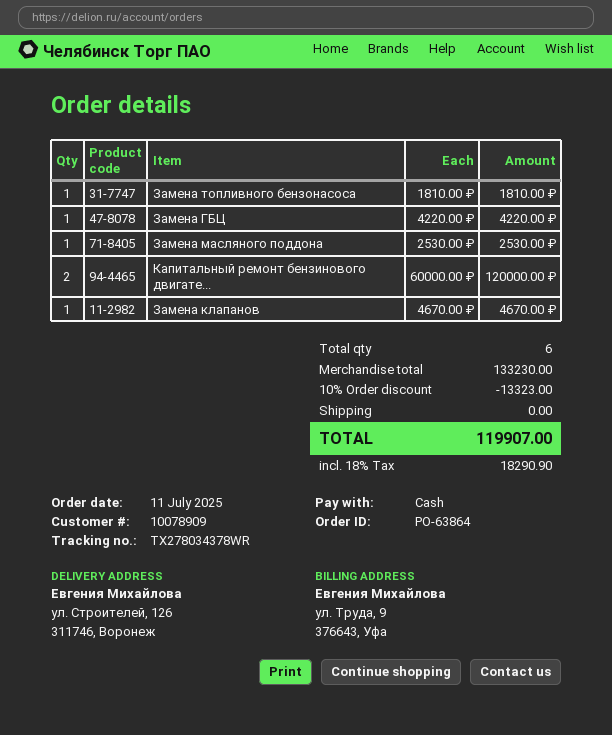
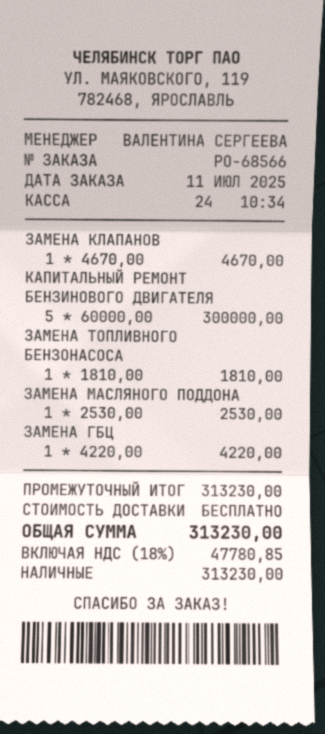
order number: PO-63864 -> PO-68566
Капитальный ремонт бензинового двигате...: 2 x 60000.00 = 120000.00 -> 5 x 60000.00 = 300000.00
subtotal: 133230.00 -> 313230.00
discount: 10% = 13323.00 -> none
tax: 18% = 18290.90 -> 18% = 47780.85
total: 119907.00 -> 313230.00

